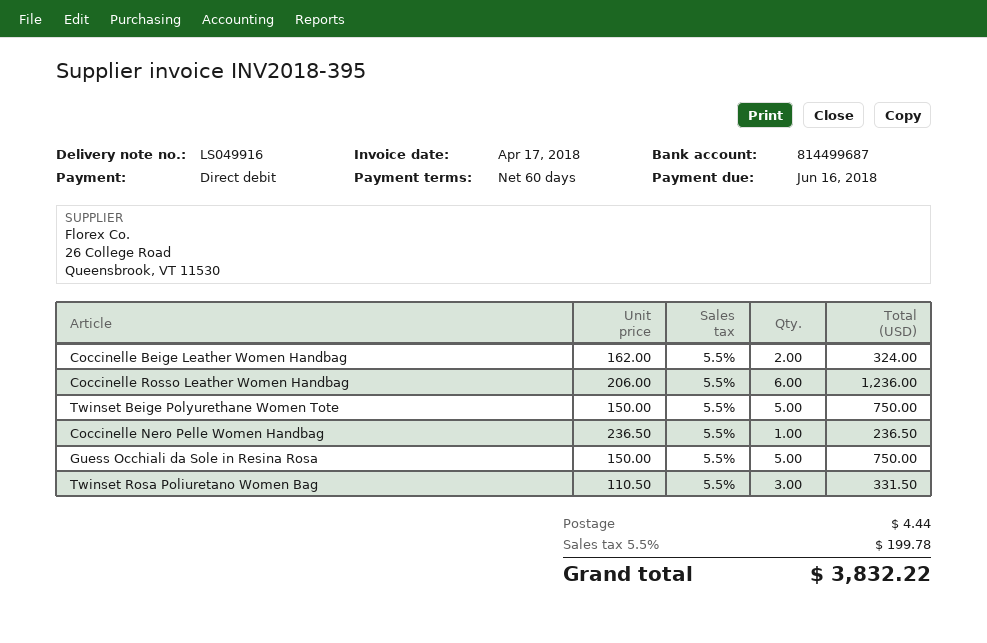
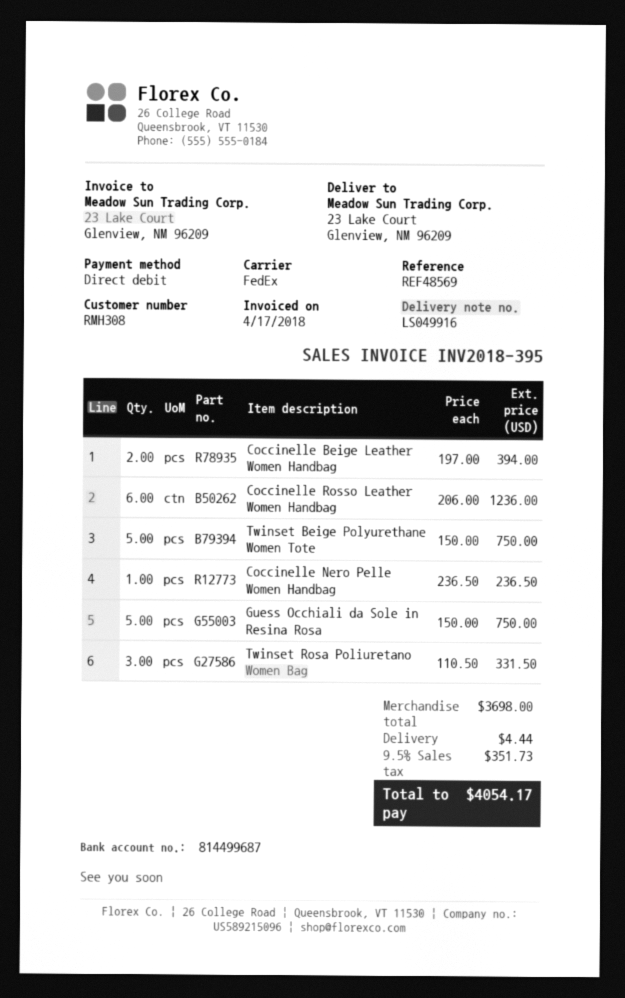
Coccinelle Beige Leather Women Handbag: 2 x 162.00 = 324.00 -> 2 x 197.00 = 394.00
tax: 5.5% = 199.78 -> 9.5% = 351.73
total: 3832.22 -> 4054.17

